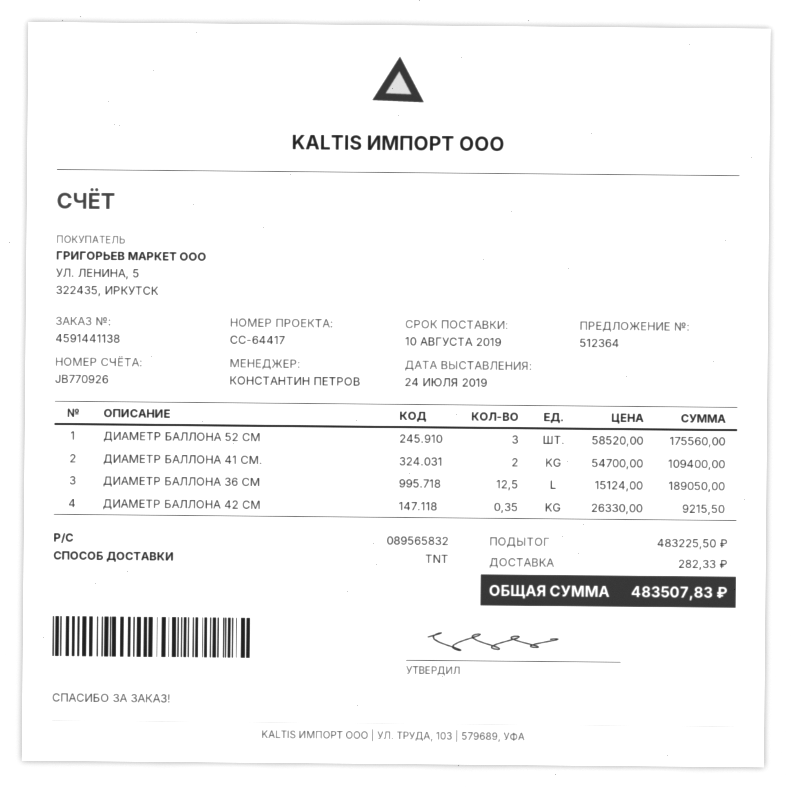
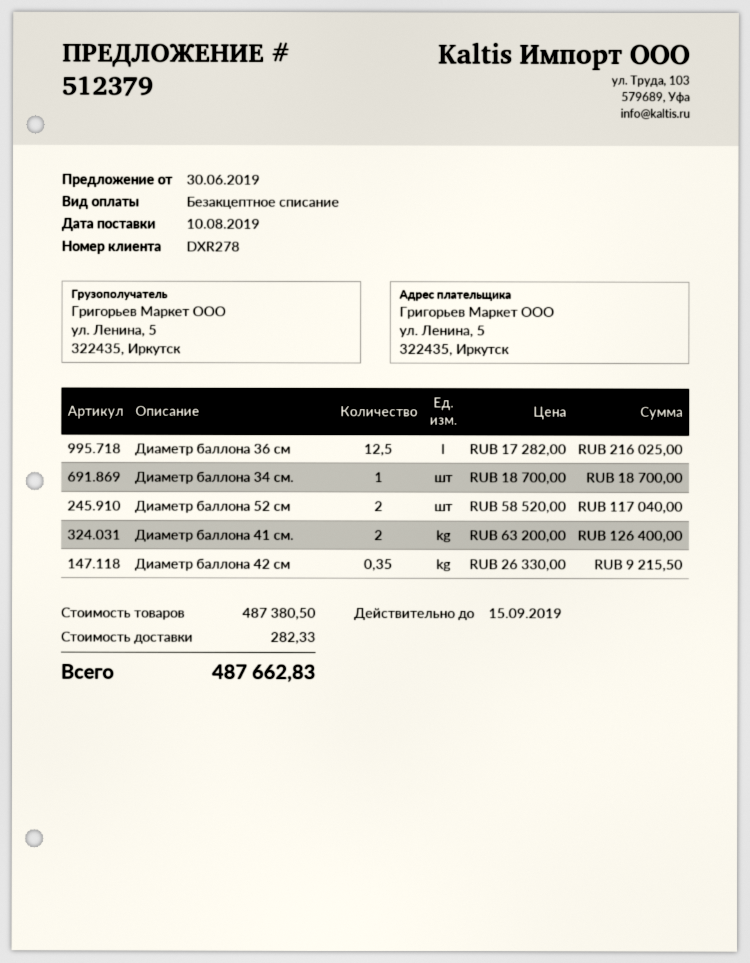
quote number: 512364 -> 512379
ДИАМЕТР БАЛЛОНА 52 СМ: 3 x 58520.00 = 175560.00 -> 2 x 58520.00 = 117040.00
ДИАМЕТР БАЛЛОНА 41 СМ.: 2 x 54700.00 = 109400.00 -> 2 x 63200.00 = 126400.00
ДИАМЕТР БАЛЛОНА 36 СМ: 12.5 x 15124.00 = 189050.00 -> 12.5 x 17282.00 = 216025.00
Диаметр баллона 34 см.: none -> 1 x 18700.00 = 18700.00
subtotal: 483225.50 -> 487380.50
total: 483507.83 -> 487662.83

